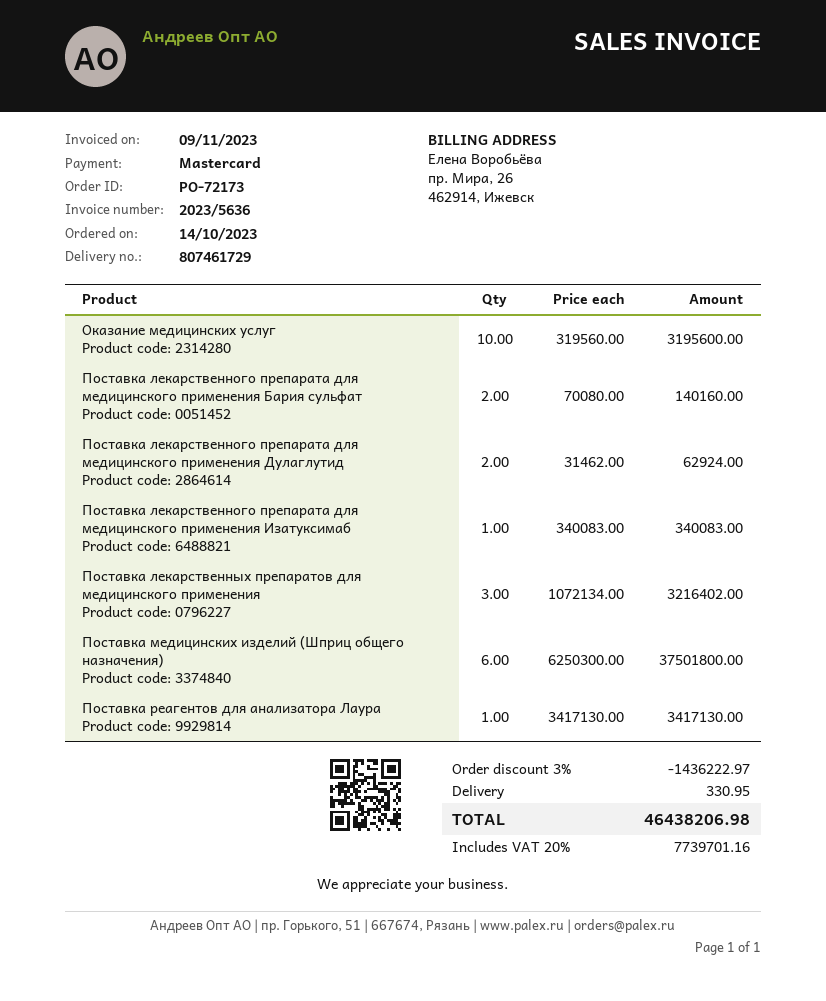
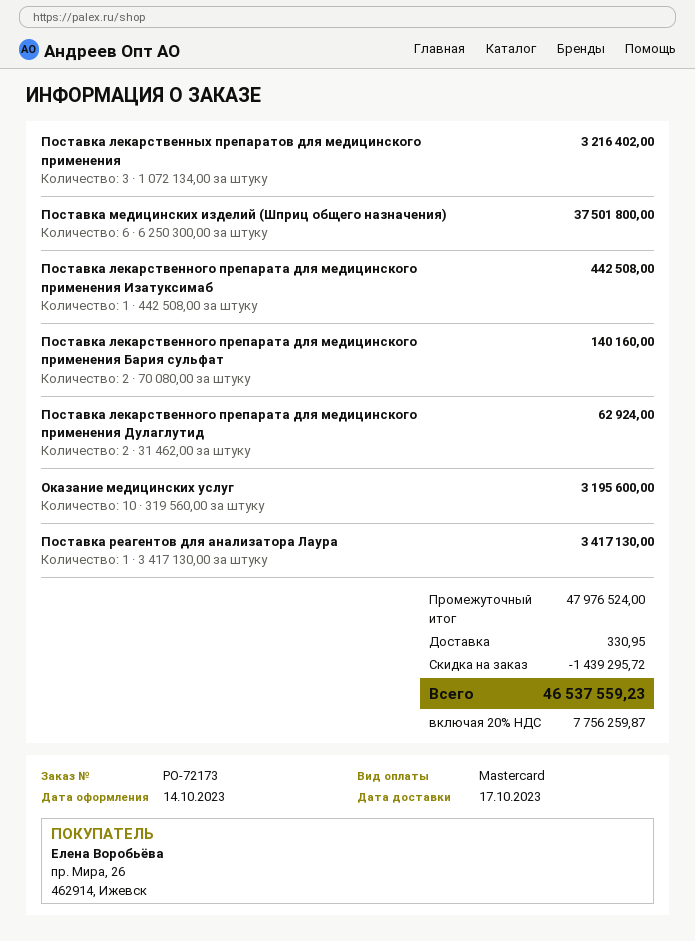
Поставка лекарственного препарата для медицинского применения Изатуксимаб: 1 x 340083.00 = 340083.00 -> 1 x 442508.00 = 442508.00
discount: 1436222.97 -> 1439295.72
tax: 20% = 7739701.16 -> 20% = 7756259.87
total: 46438206.98 -> 46537559.23

